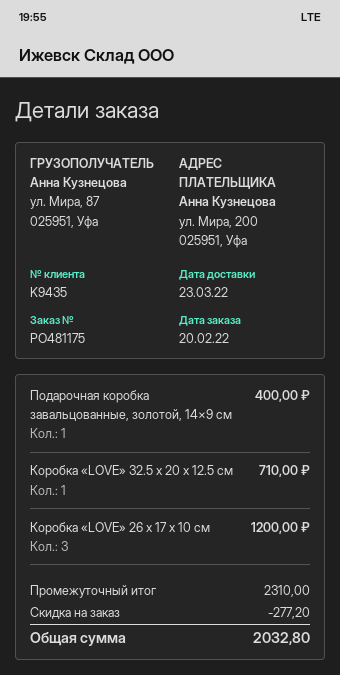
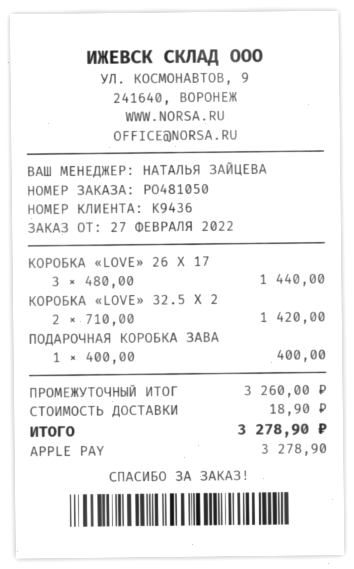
order number: PO481175 -> PO481050
order date: 2022-02-20 -> 2022-02-27
customer number: K9435 -> K9436
Коробка «LOVE» 32.5 х 20 х 12.5 см: 1 for 710.00 -> 2 for 1420.00
Коробка «LOVE» 26 х 17 х 10 см: 3 for 1200.00 -> 3 for 1440.00
subtotal: 2310.00 -> 3260.00
discount: 277.20 -> none
shipping: none -> 18.90
total: 2032.80 -> 3278.90

